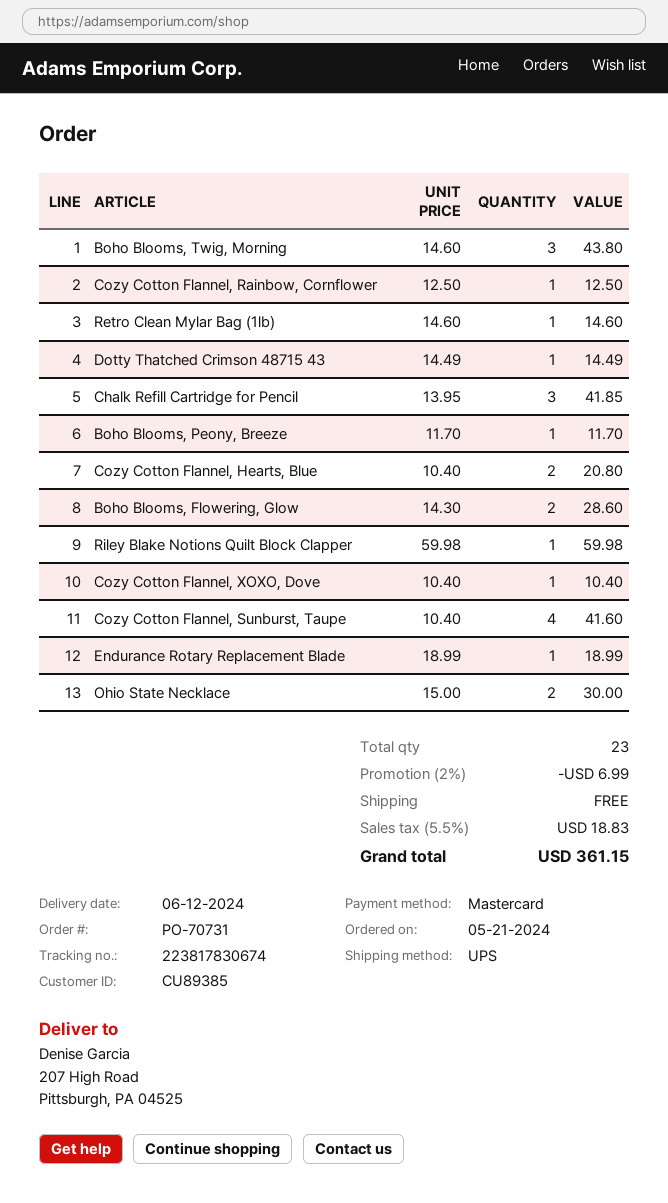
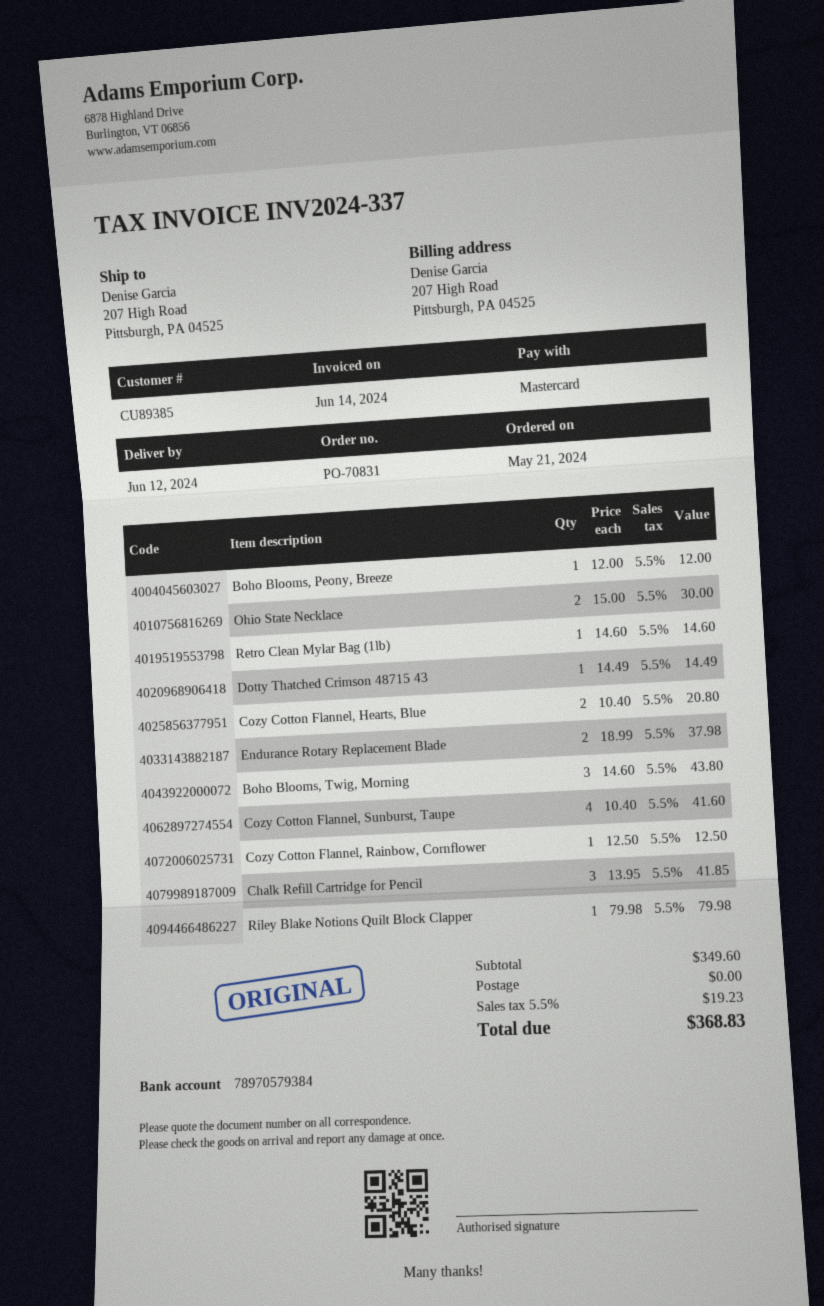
order number: PO-70731 -> PO-70831
Boho Blooms, Peony, Breeze: 1 x 11.70 = 11.70 -> 1 x 12.00 = 12.00
Boho Blooms, Flowering, Glow: 2 x 14.30 = 28.60 -> none
Riley Blake Notions Quilt Block Clapper: 1 x 59.98 = 59.98 -> 1 x 79.98 = 79.98
Cozy Cotton Flannel, XOXO, Dove: 1 x 10.40 = 10.40 -> none
Endurance Rotary Replacement Blade: 1 x 18.99 = 18.99 -> 2 x 18.99 = 37.98
discount: 2% = 6.99 -> none
tax: 5.5% = 18.83 -> 5.5% = 19.23
total: 361.15 -> 368.83

